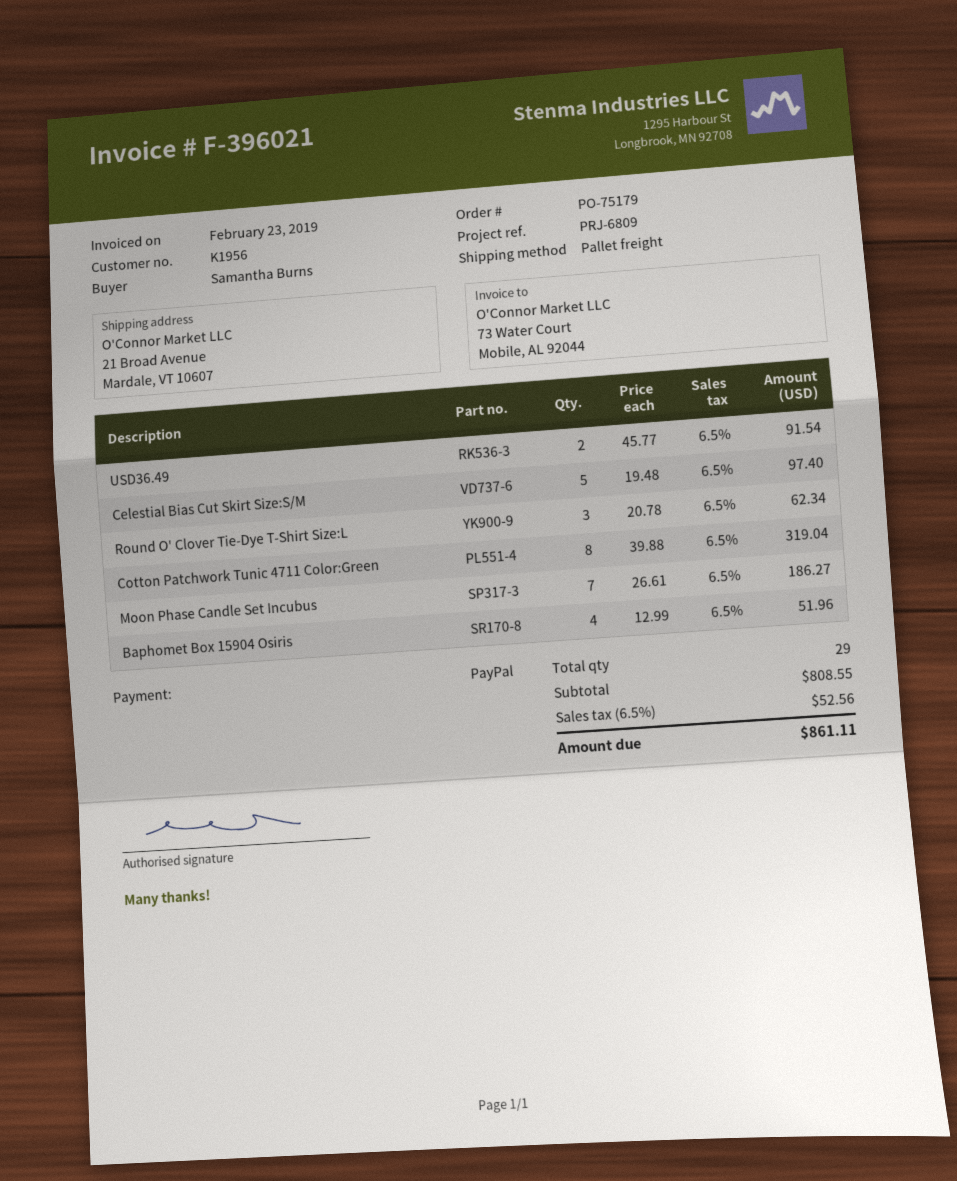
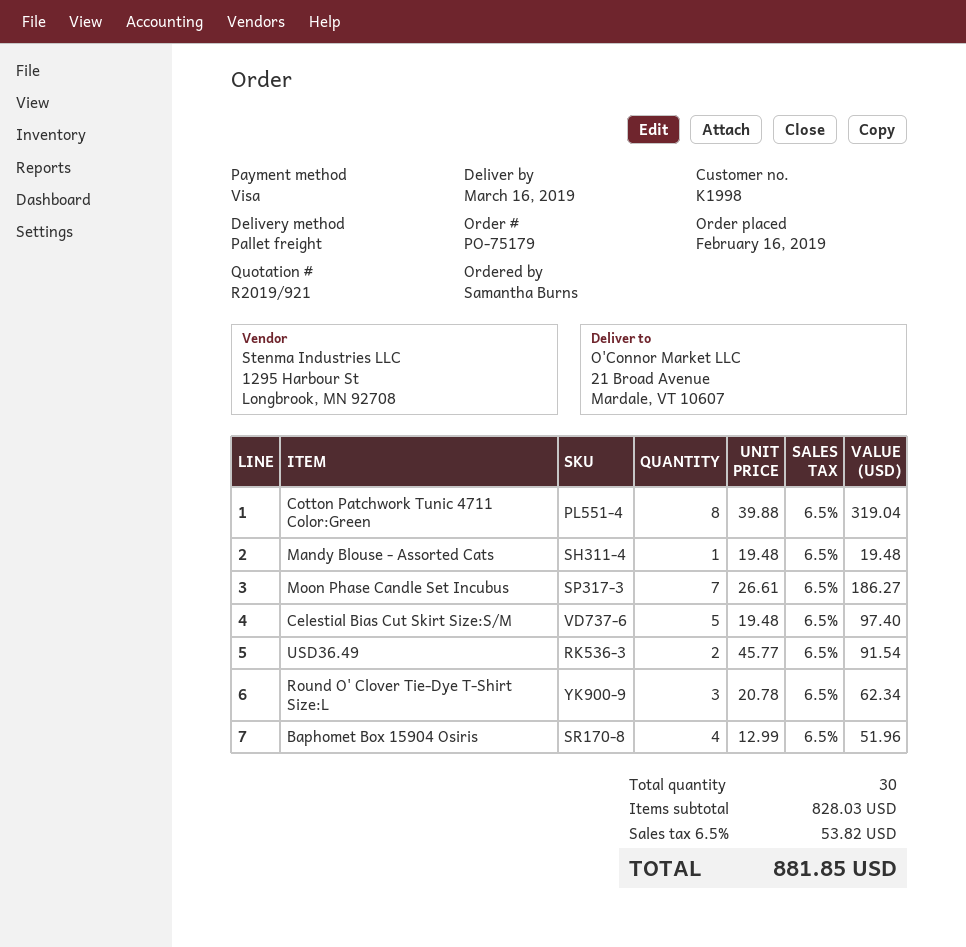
customer number: K1956 -> K1998
payment method: PayPal -> Visa
Mandy Blouse - Assorted Cats: none -> 1 x 19.48 = 19.48
total quantity: 29 -> 30
subtotal: 808.55 -> 828.03
tax: 6.5% = 52.56 -> 6.5% = 53.82
total: 861.11 -> 881.85

